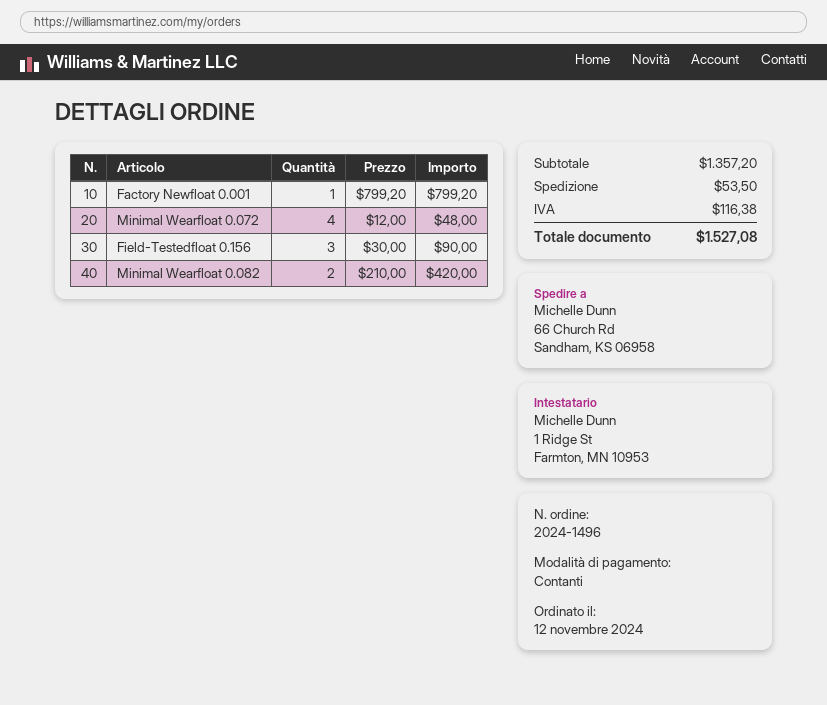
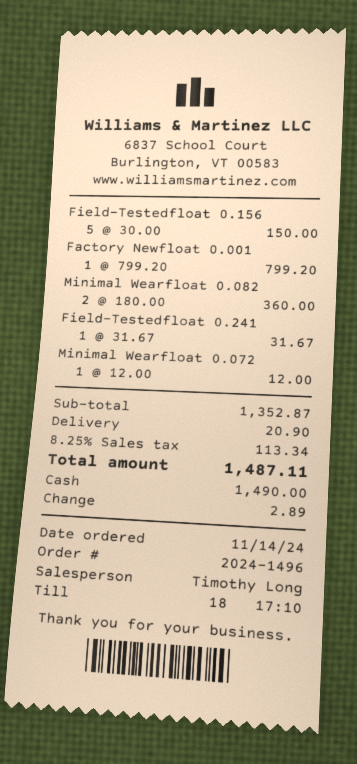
order date: 2024-11-12 -> 2024-11-14
Minimal Wearfloat 0.072: 4 x 12.00 = 48.00 -> 1 x 12.00 = 12.00
Field-Testedfloat 0.156: 3 x 30.00 = 90.00 -> 5 x 30.00 = 150.00
Minimal Wearfloat 0.082: 2 x 210.00 = 420.00 -> 2 x 180.00 = 360.00
Field-Testedfloat 0.241: none -> 1 x 31.67 = 31.67
subtotal: 1357.20 -> 1352.87
shipping: 53.50 -> 20.90
tax: 116.38 -> 113.34
total: 1527.08 -> 1487.11

